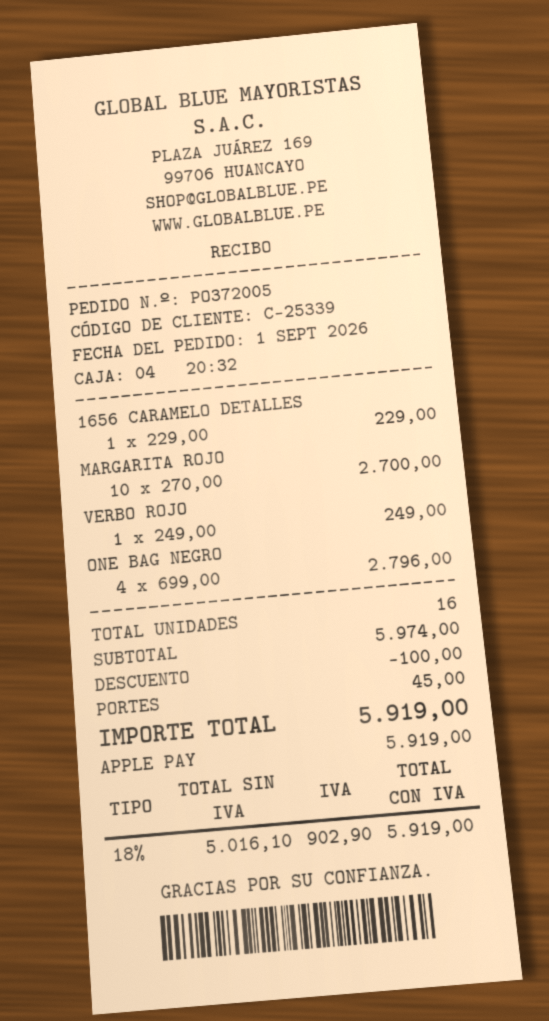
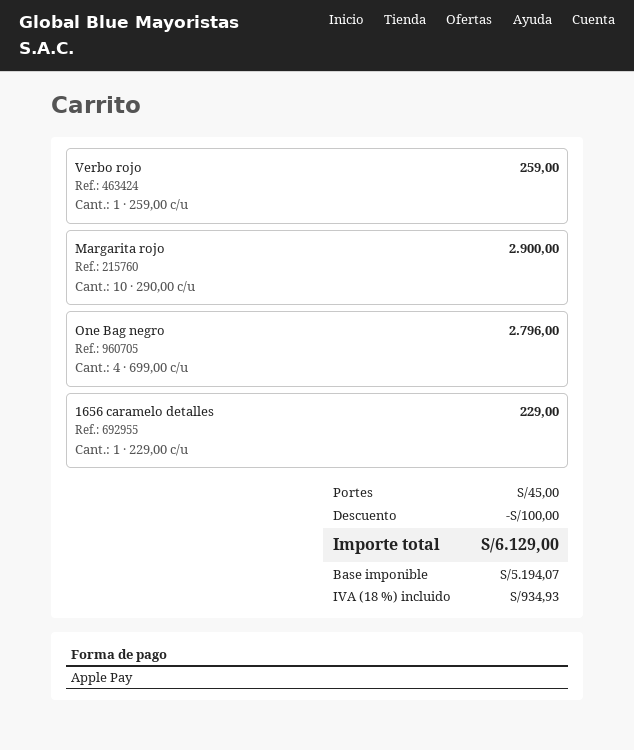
MARGARITA ROJO: 10 x 270.00 = 2700.00 -> 10 x 290.00 = 2900.00
VERBO ROJO: 1 x 249.00 = 249.00 -> 1 x 259.00 = 259.00
net: 5016.10 -> 5194.07
tax: 18% = 902.90 -> 18% = 934.93
total: 5919.00 -> 6129.00

